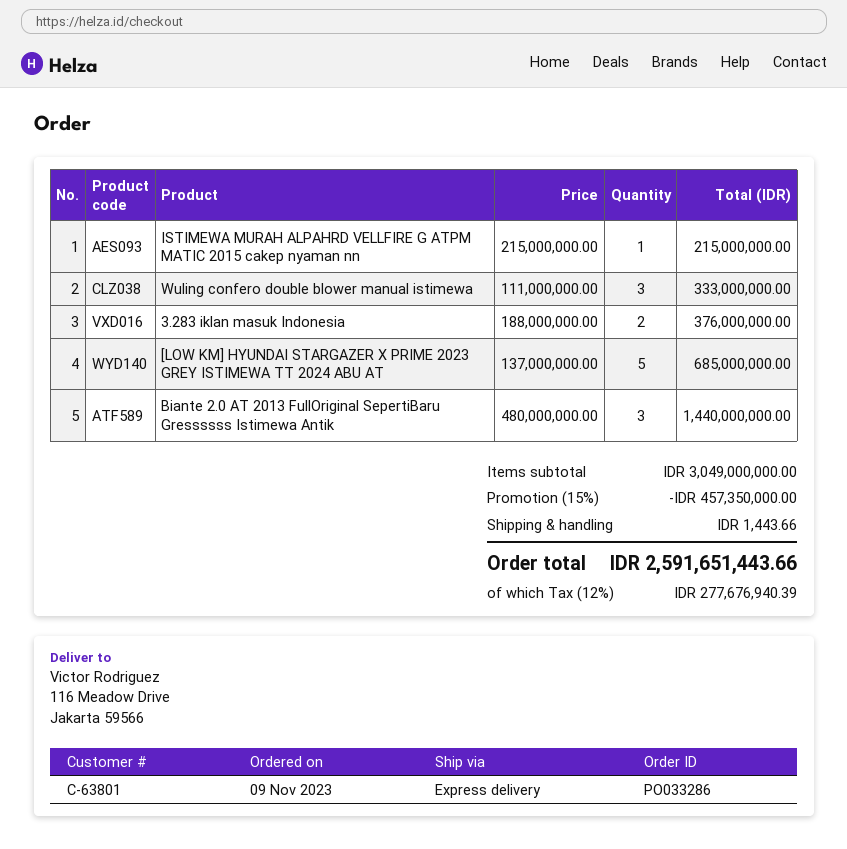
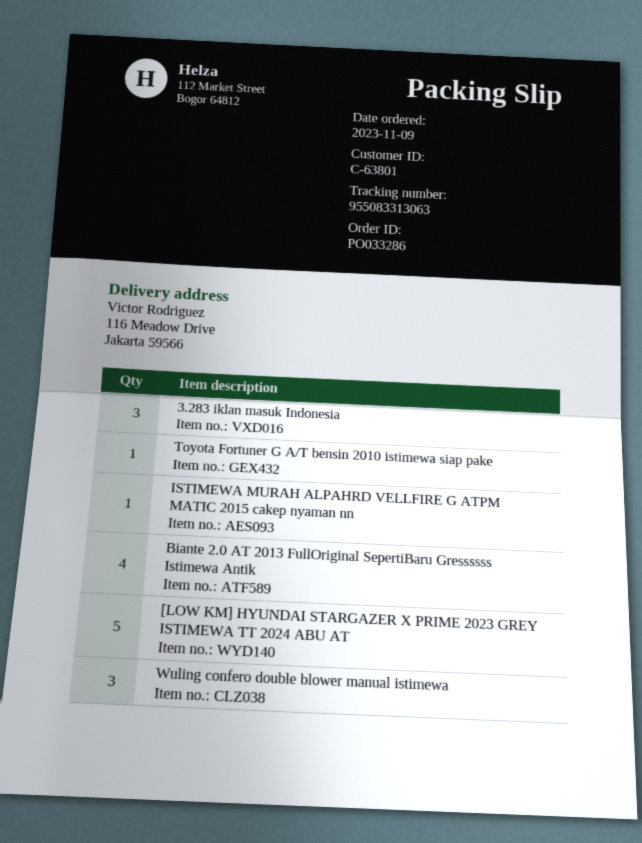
3.283 iklan masuk Indonesia: 2 -> 3
Biante 2.0 AT 2013 FullOriginal SepertiBaru Gressssss Istimewa Antik: 3 -> 4
Toyota Fortuner G A/T bensin 2010 istimewa siap pake: none -> 1

